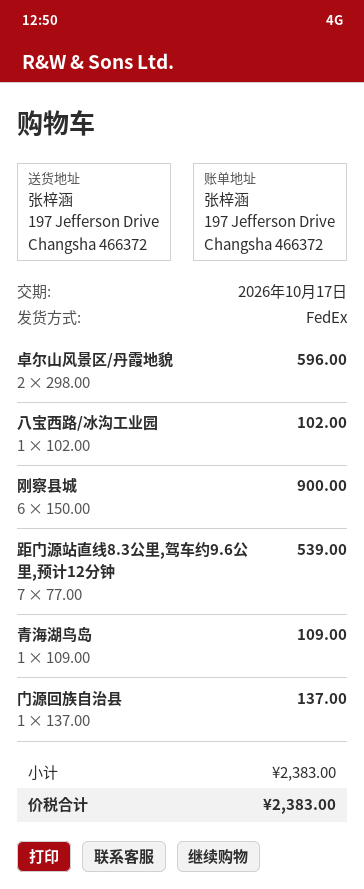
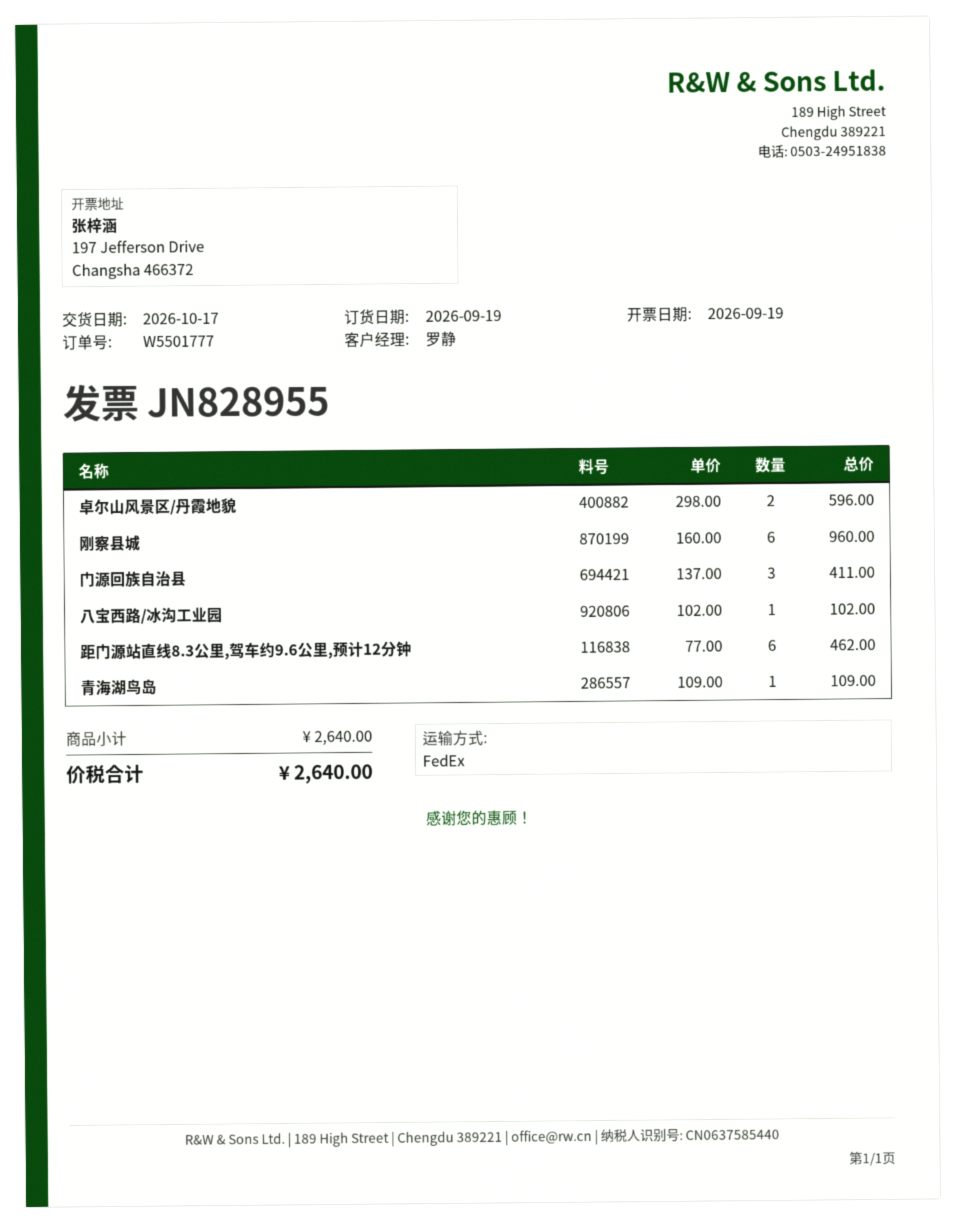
刚察县城: 6 x 150.00 = 900.00 -> 6 x 160.00 = 960.00
距门源站直线8.3公里,驾车约9.6公里,预计12分钟: 7 x 77.00 = 539.00 -> 6 x 77.00 = 462.00
门源回族自治县: 1 x 137.00 = 137.00 -> 3 x 137.00 = 411.00
subtotal: 2383.00 -> 2640.00
total: 2383.00 -> 2640.00

